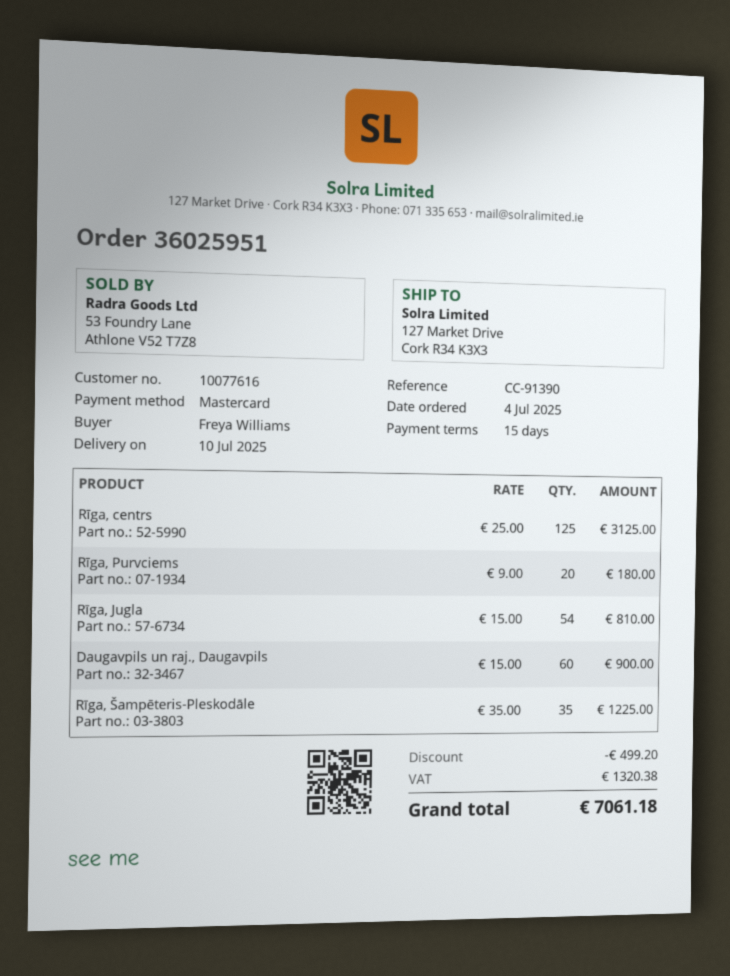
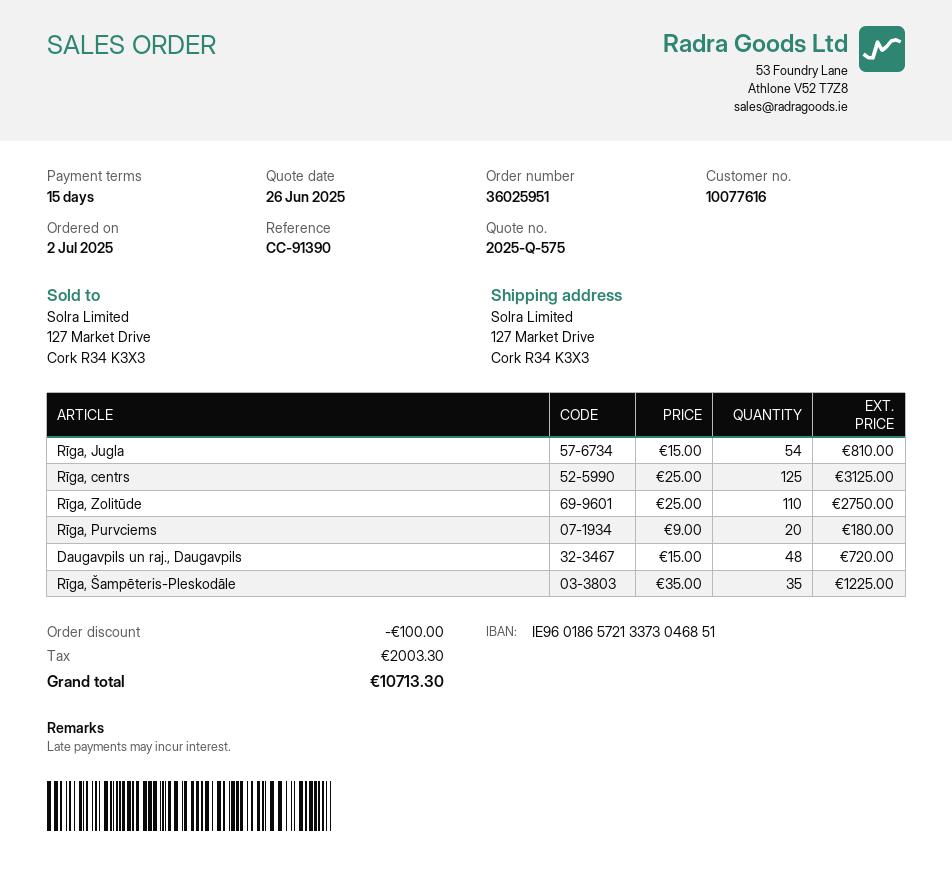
order date: 2025-07-04 -> 2025-07-02
Daugavpils un raj., Daugavpils: 60 x 15.00 = 900.00 -> 48 x 15.00 = 720.00
Rīga, Zolitūde: none -> 110 x 25.00 = 2750.00
discount: 499.20 -> 100.00
tax: 1320.38 -> 2003.30
total: 7061.18 -> 10713.30

